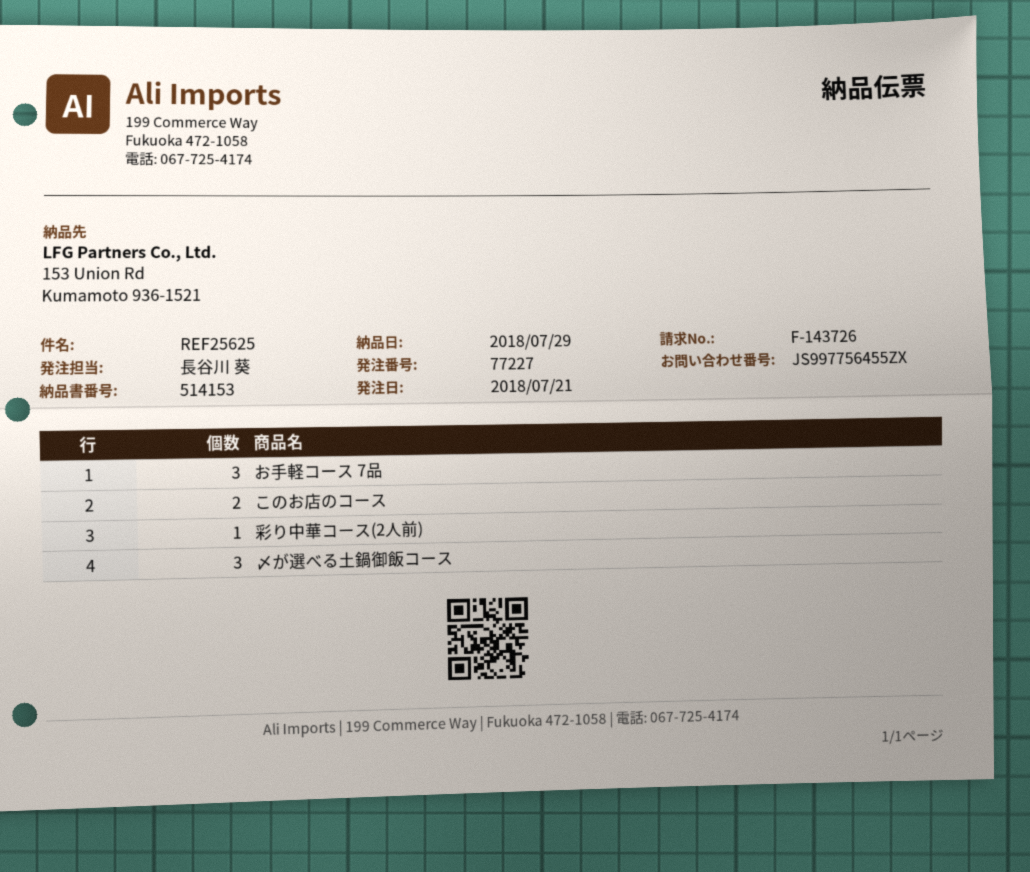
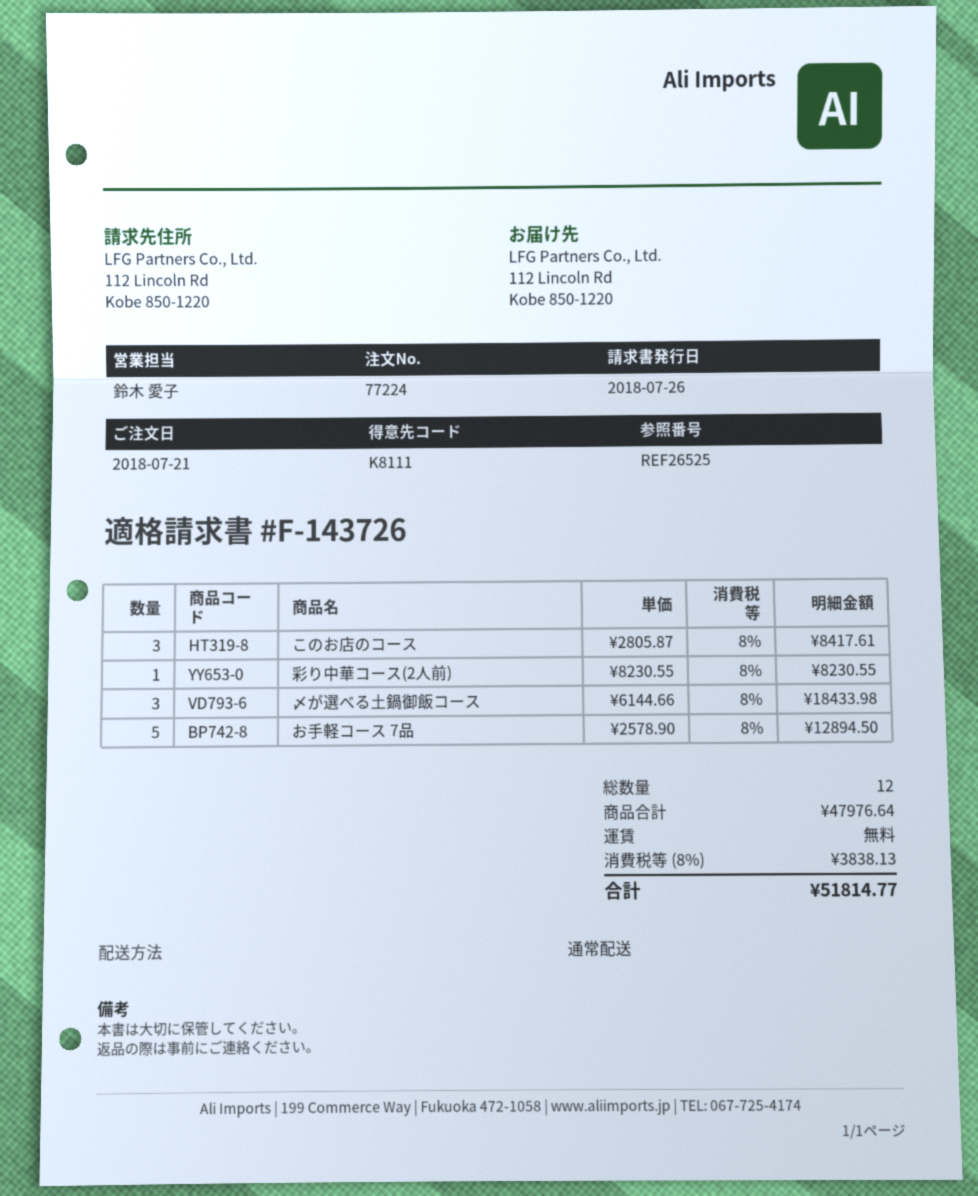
order number: 77227 -> 77224
reference: REF25625 -> REF26525
ship to: 153 Union Rd, Kumamoto 936-1521 -> 112 Lincoln Rd, Kobe 850-1220
お手軽コース 7品: 3 -> 5
このお店のコース: 2 -> 3

